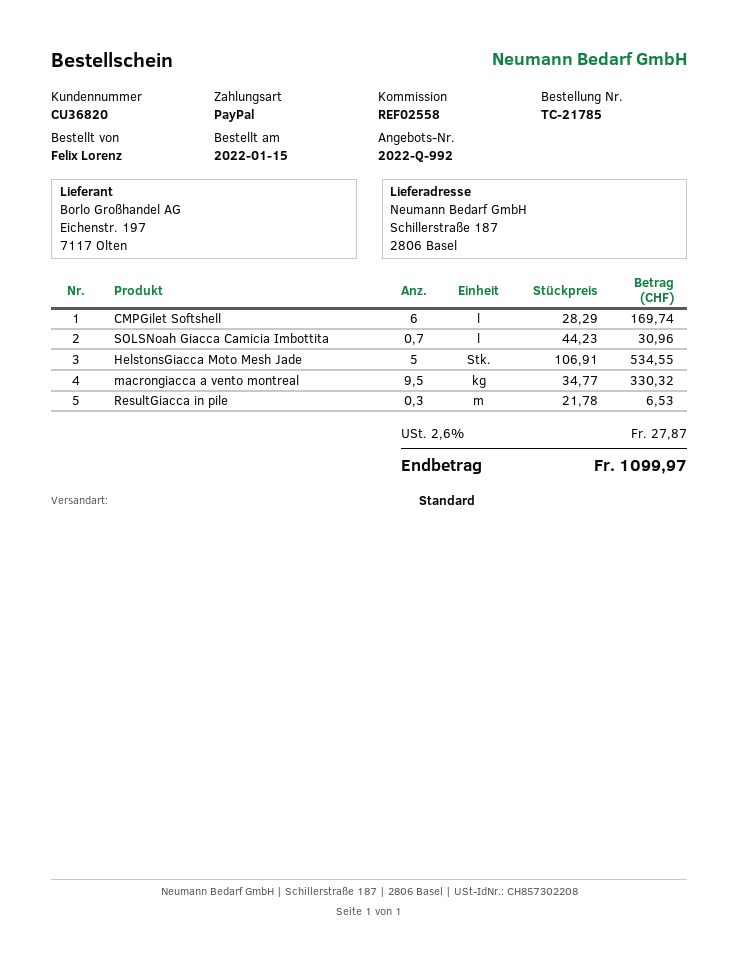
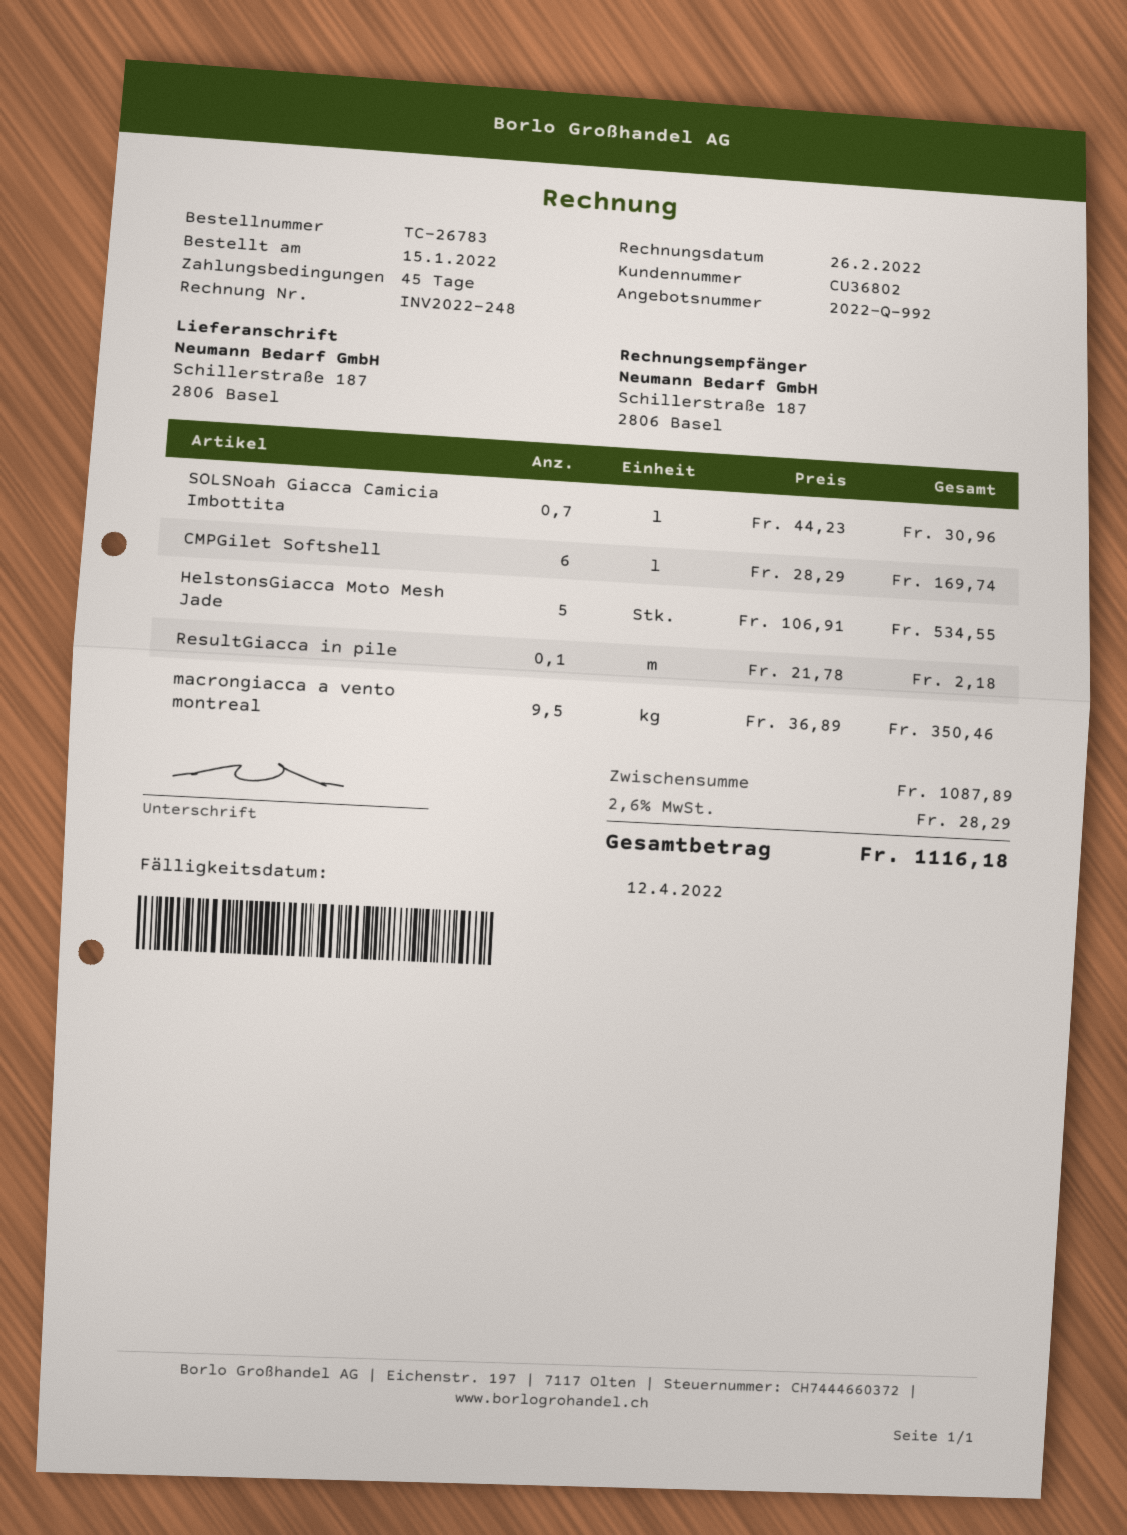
order number: TC-21785 -> TC-26783
customer number: CU36820 -> CU36802
macrongiacca a vento montreal: 9.5 x 34.77 = 330.32 -> 9.5 x 36.89 = 350.46
ResultGiacca in pile: 0.3 x 21.78 = 6.53 -> 0.1 x 21.78 = 2.18
tax: 2.6% = 27.87 -> 2.6% = 28.29
total: 1099.97 -> 1116.18

